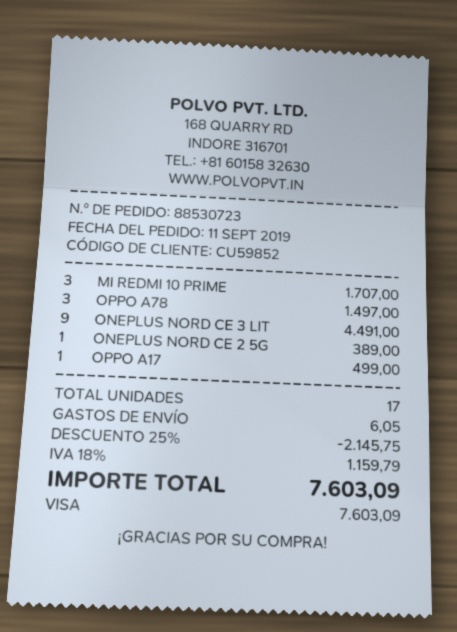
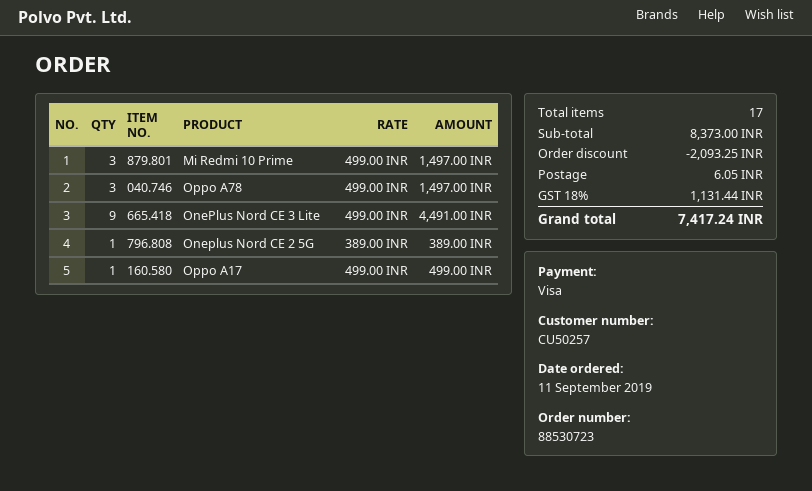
customer number: CU59852 -> CU50257
MI REDMI 10 PRIME: 3 for 1707.00 -> 3 for 1497.00
discount: 2145.75 -> 2093.25
tax: 18% = 1159.79 -> 18% = 1131.44
total: 7603.09 -> 7417.24

